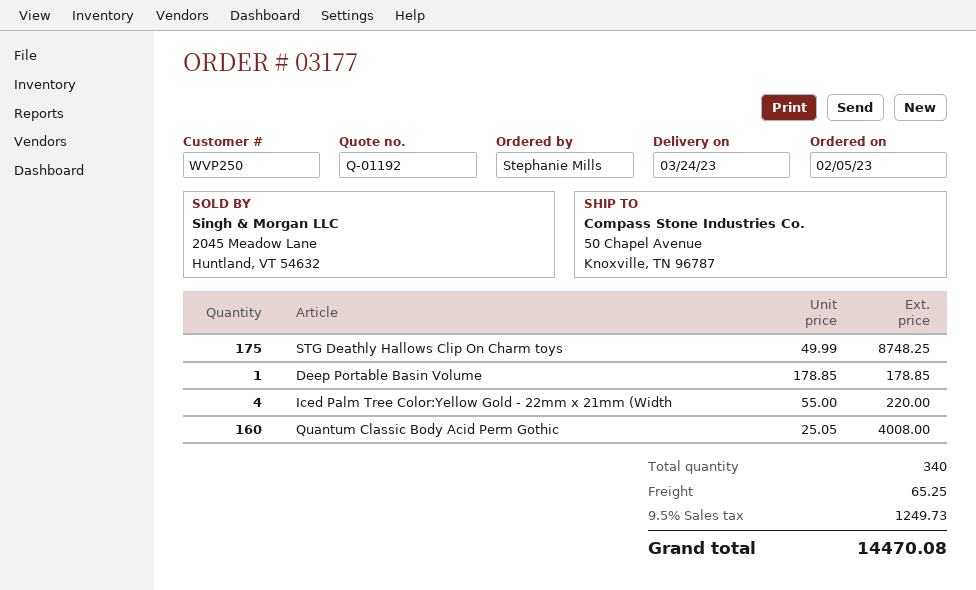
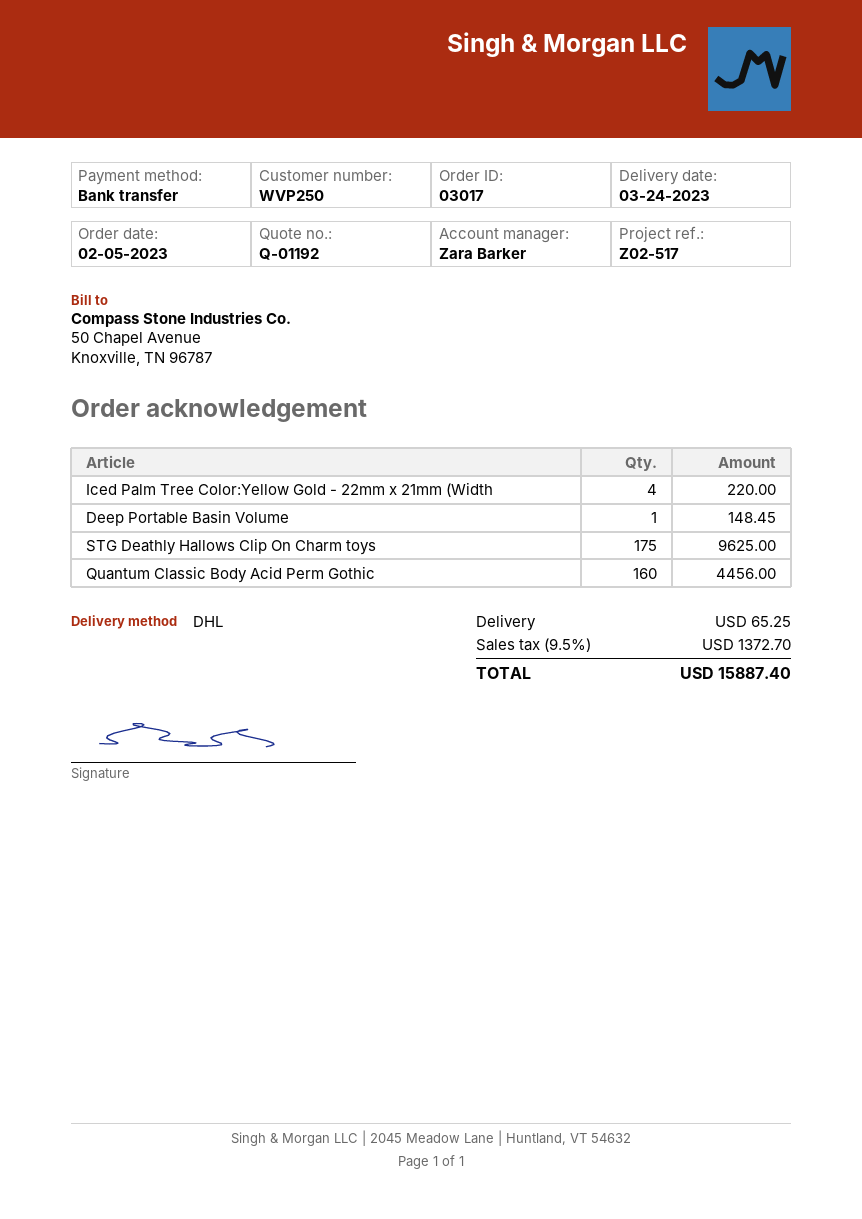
order number: 03177 -> 03017
STG Deathly Hallows Clip On Charm toys: 175 for 8748.25 -> 175 for 9625.00
Deep Portable Basin Volume: 1 for 178.85 -> 1 for 148.45
Quantum Classic Body Acid Perm Gothic: 160 for 4008.00 -> 160 for 4456.00
tax: 9.5% = 1249.73 -> 9.5% = 1372.70
total: 14470.08 -> 15887.40

